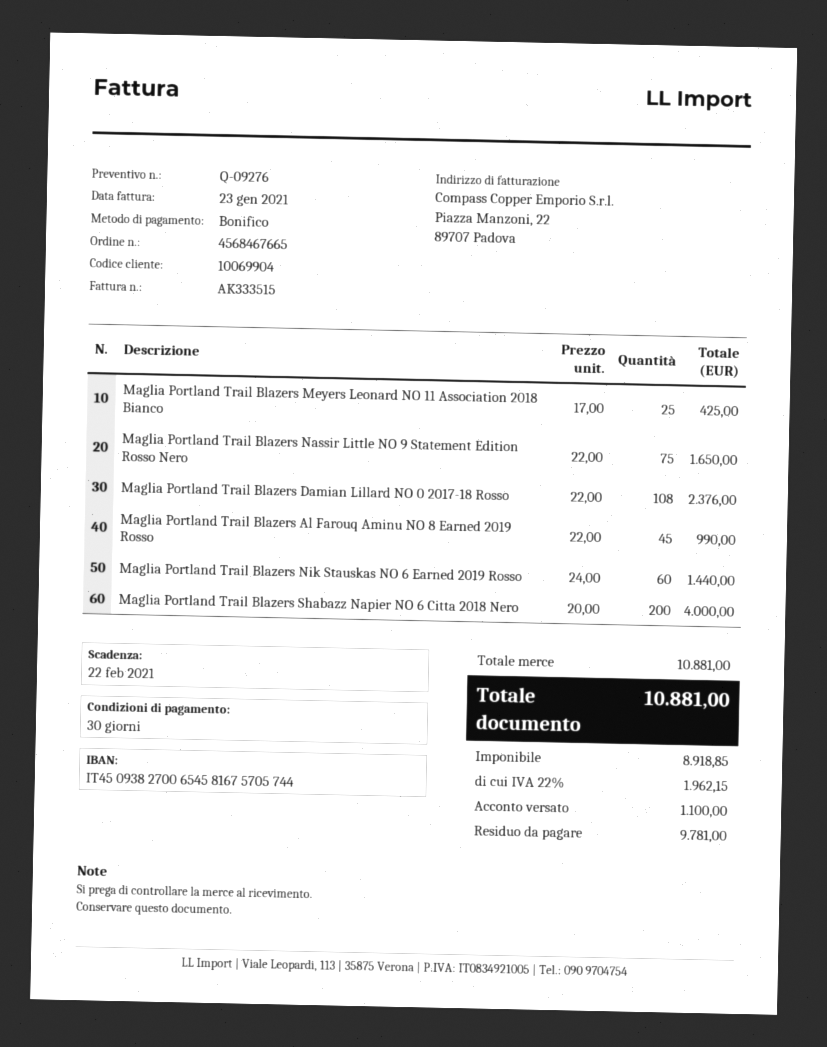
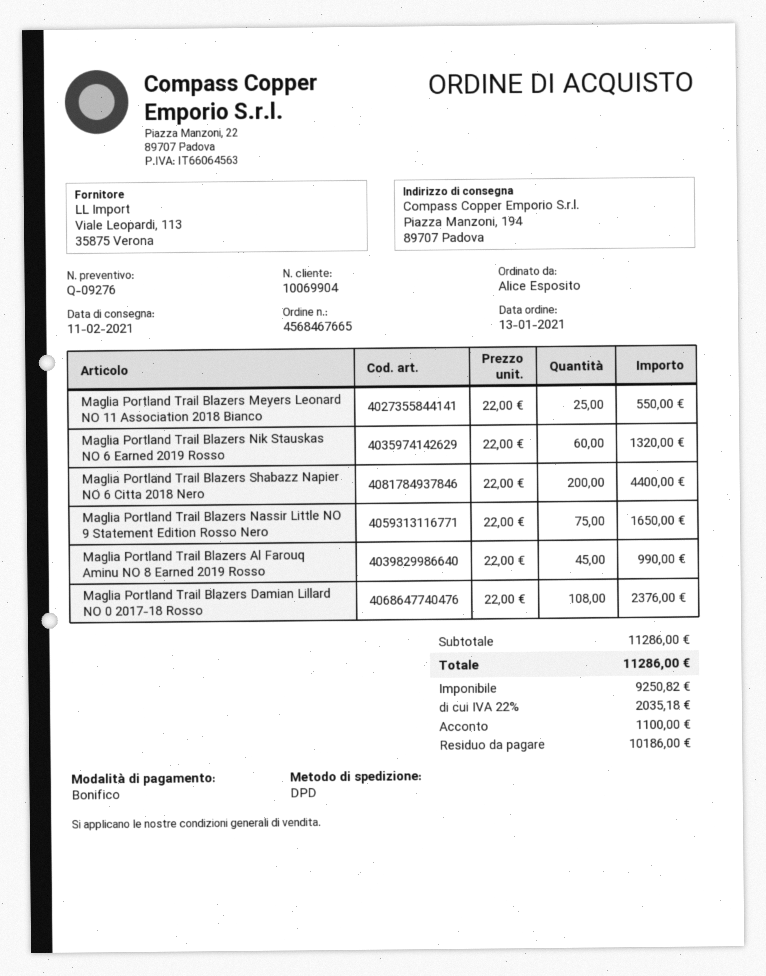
Maglia Portland Trail Blazers Meyers Leonard NO 11 Association 2018 Bianco: 25 x 17.00 = 425.00 -> 25 x 22.00 = 550.00
Maglia Portland Trail Blazers Nik Stauskas NO 6 Earned 2019 Rosso: 60 x 24.00 = 1440.00 -> 60 x 22.00 = 1320.00
Maglia Portland Trail Blazers Shabazz Napier NO 6 Citta 2018 Nero: 200 x 20.00 = 4000.00 -> 200 x 22.00 = 4400.00
subtotal: 10881.00 -> 11286.00
net: 8918.85 -> 9250.82
tax: 22% = 1962.15 -> 22% = 2035.18
total: 10881.00 -> 11286.00
balance: 9781.00 -> 10186.00

